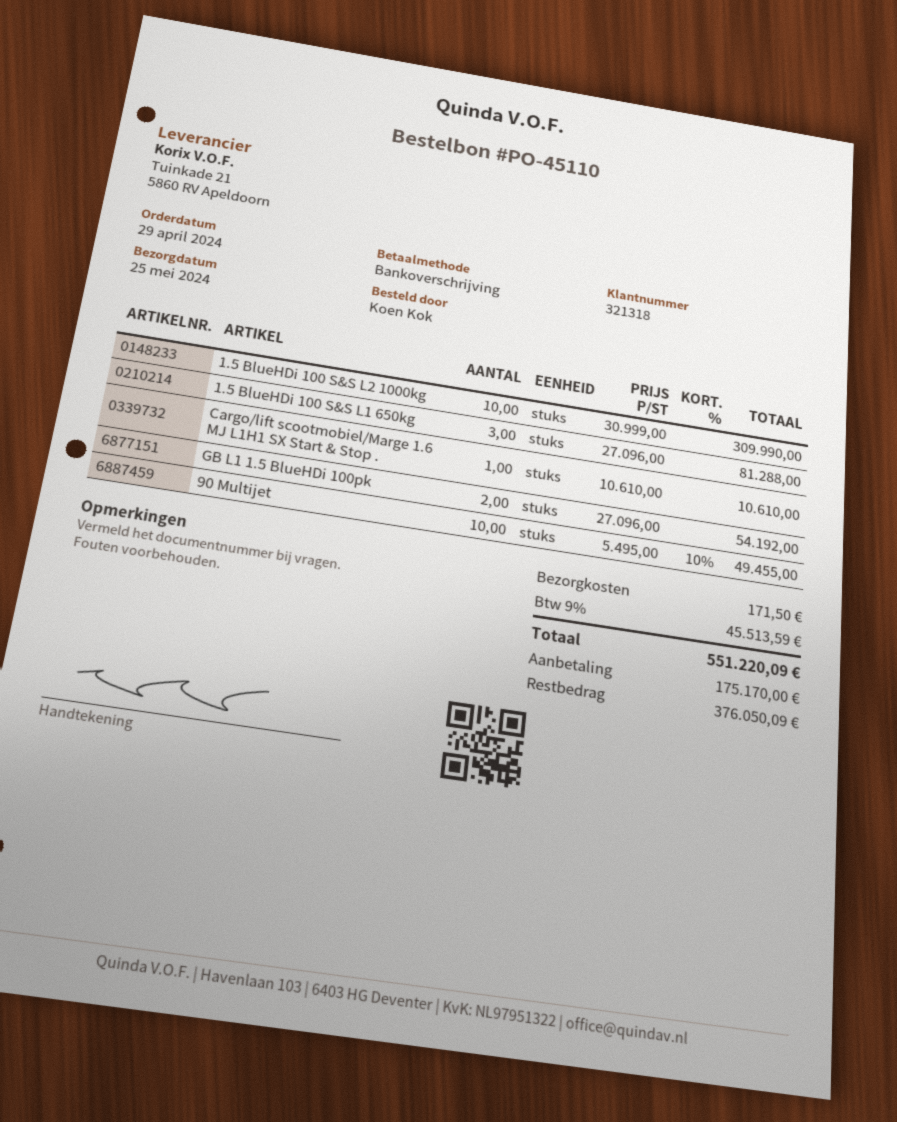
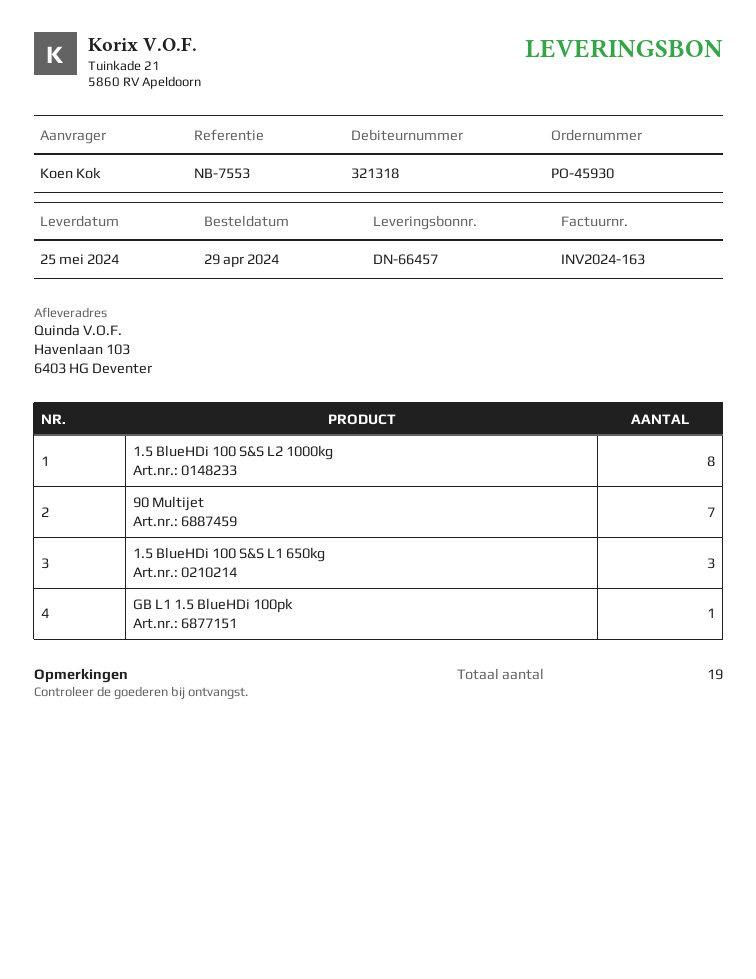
order number: PO-45110 -> PO-45930
1.5 BlueHDi 100 S&S L2 1000kg: 10 -> 8
Cargo/lift scootmobiel/Marge 1.6 MJ L1H1 SX Start & Stop .: 1 -> none
GB L1 1.5 BlueHDi 100pk: 2 -> 1
90 Multijet: 10 -> 7

